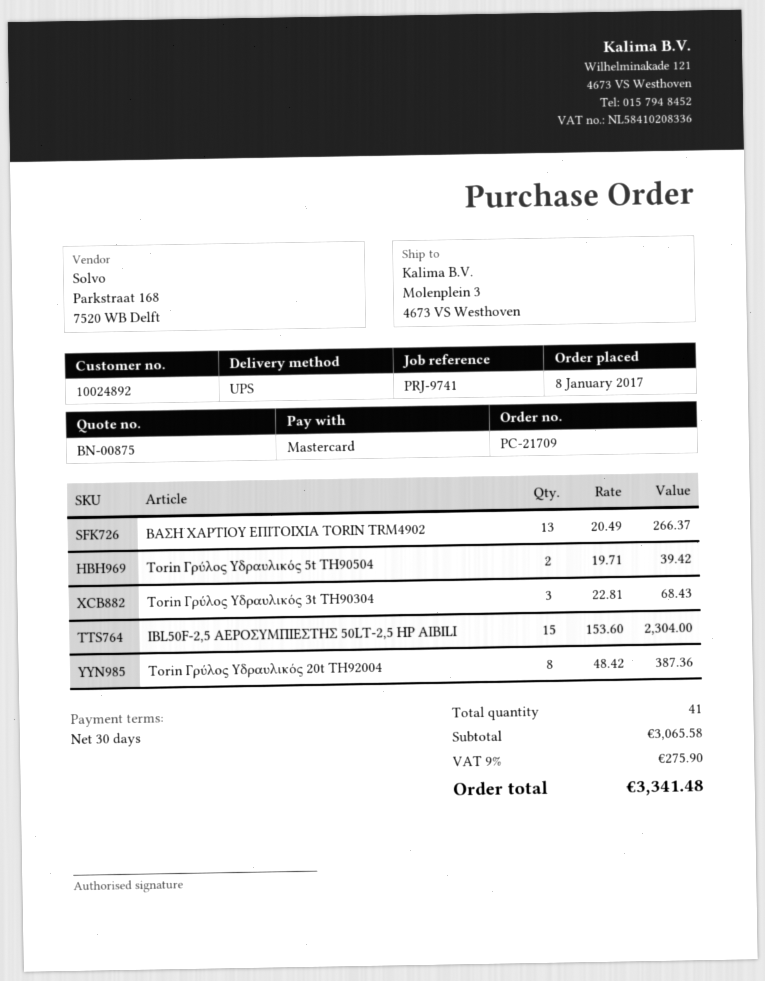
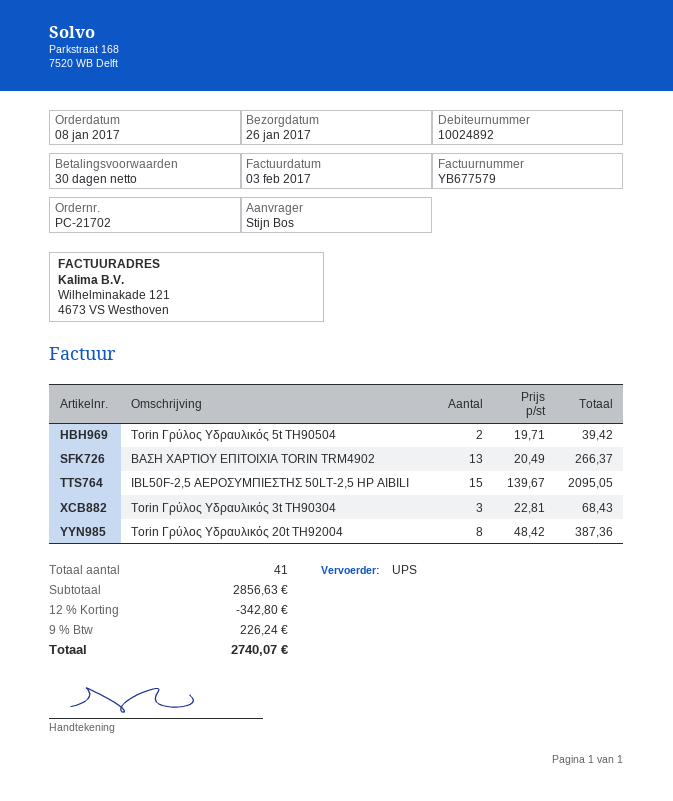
order number: PC-21709 -> PC-21702
IBL50F-2,5 ΑΕΡΟΣΥΜΠΙΕΣΤΗΣ 50LT-2,5 HP AIBILI: 15 x 153.60 = 2304.00 -> 15 x 139.67 = 2095.05
subtotal: 3065.58 -> 2856.63
discount: none -> 12% = 342.80
tax: 9% = 275.90 -> 9% = 226.24
total: 3341.48 -> 2740.07

